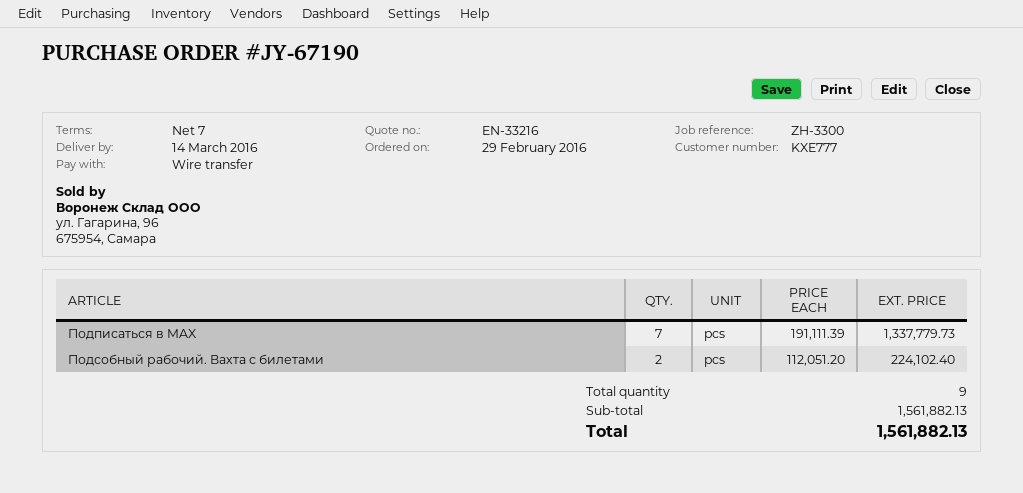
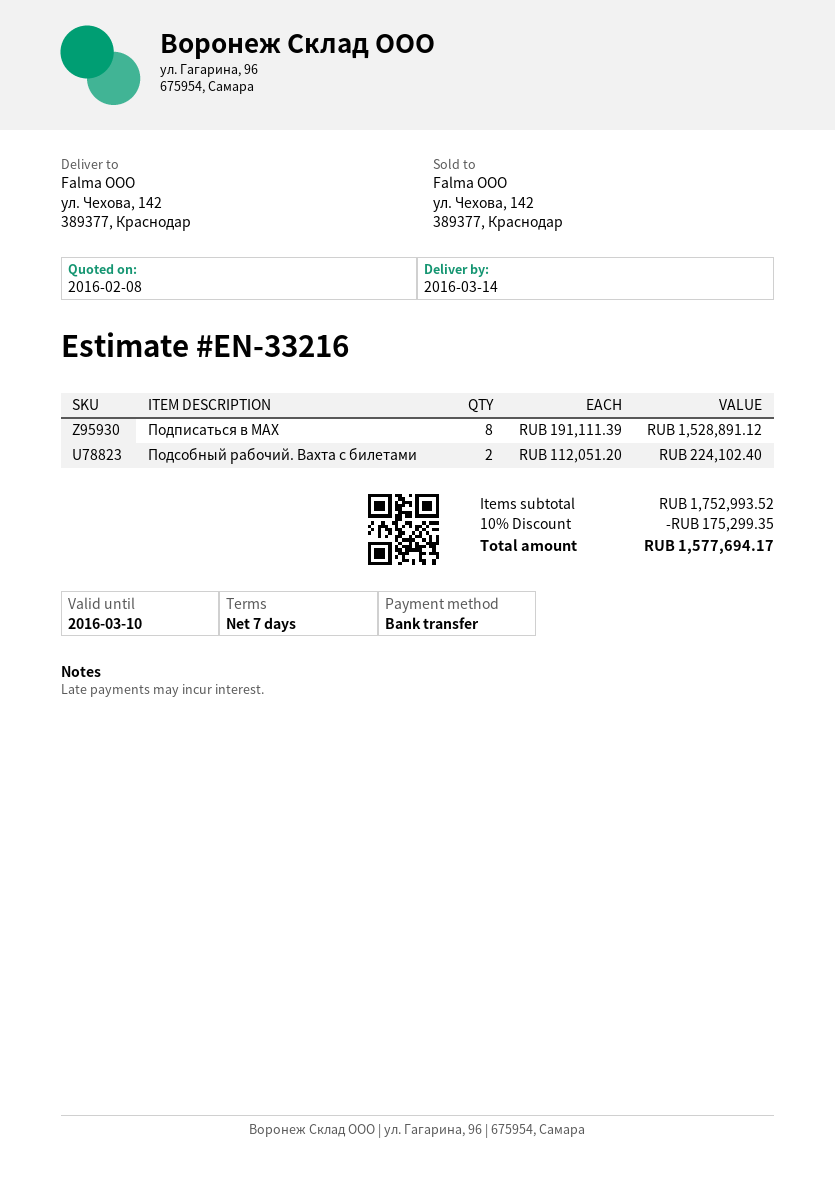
Подписаться в MAX: 7 x 191111.39 = 1337779.73 -> 8 x 191111.39 = 1528891.12
subtotal: 1561882.13 -> 1752993.52
discount: none -> 10% = 175299.35
total: 1561882.13 -> 1577694.17

